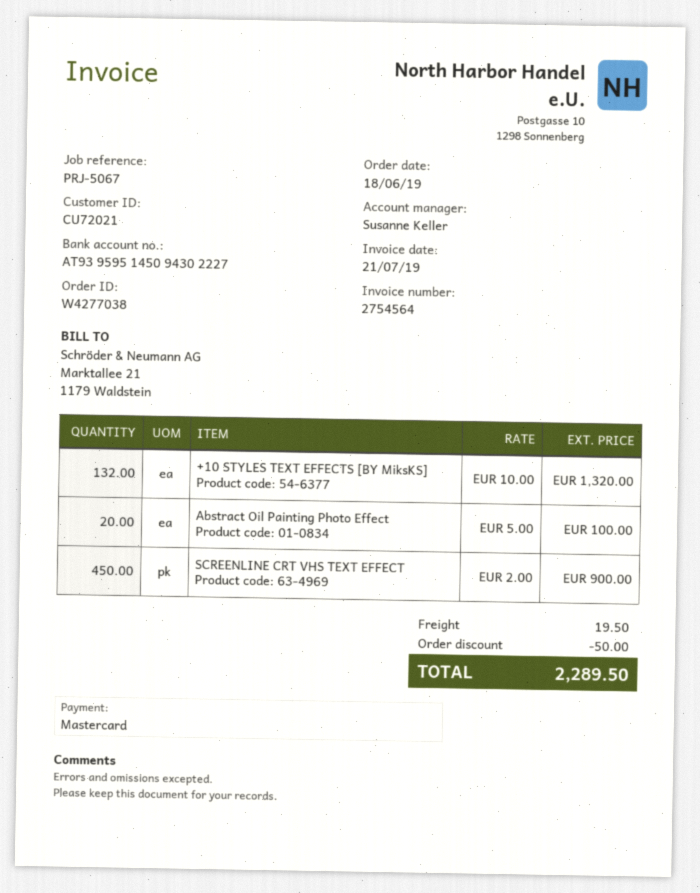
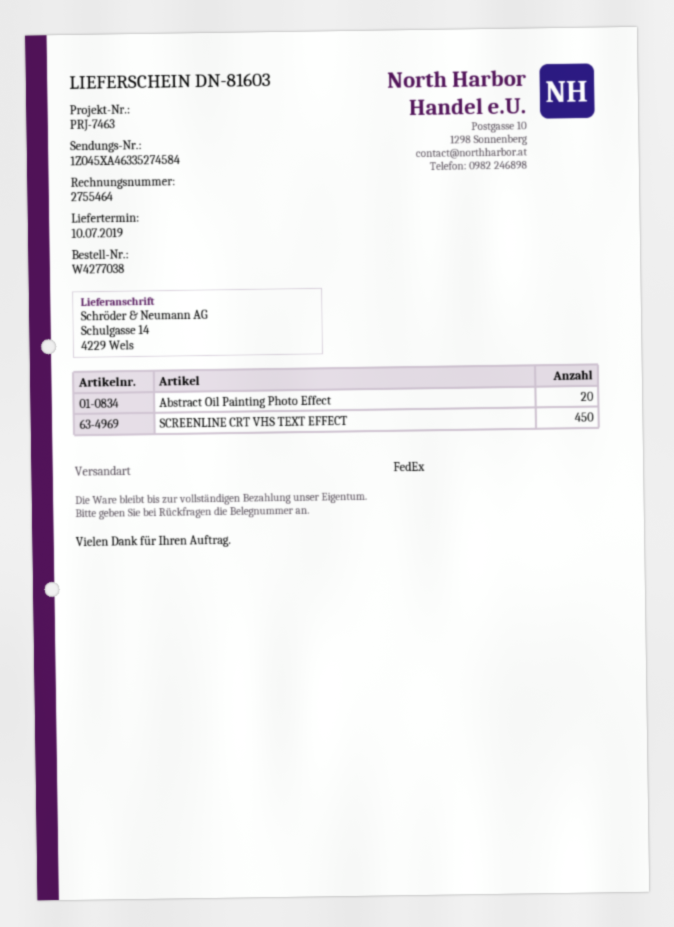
invoice number: 2754564 -> 2755464
reference: PRJ-5067 -> PRJ-7463
+10 STYLES TEXT EFFECTS [BY MiksKS]: 132 -> none

